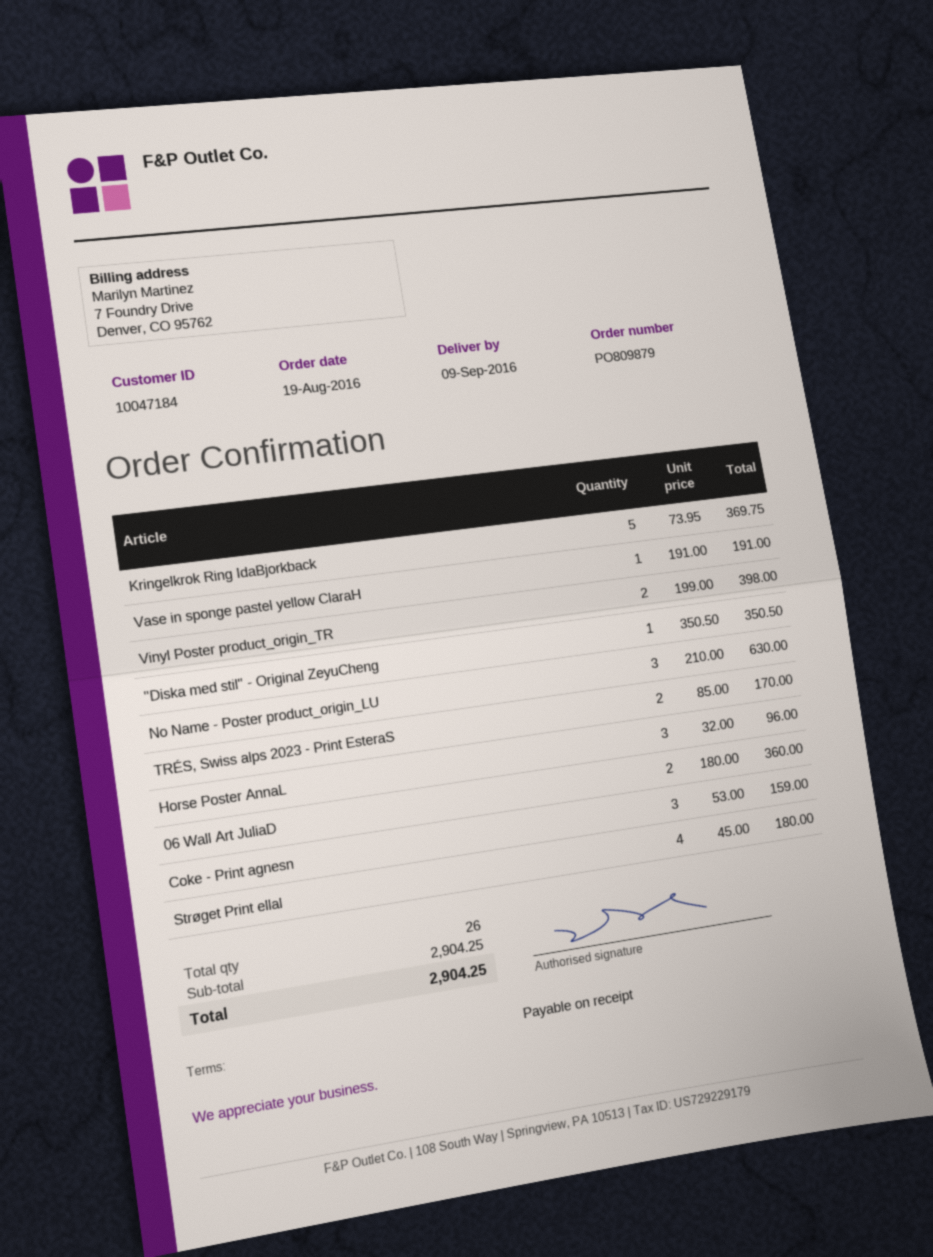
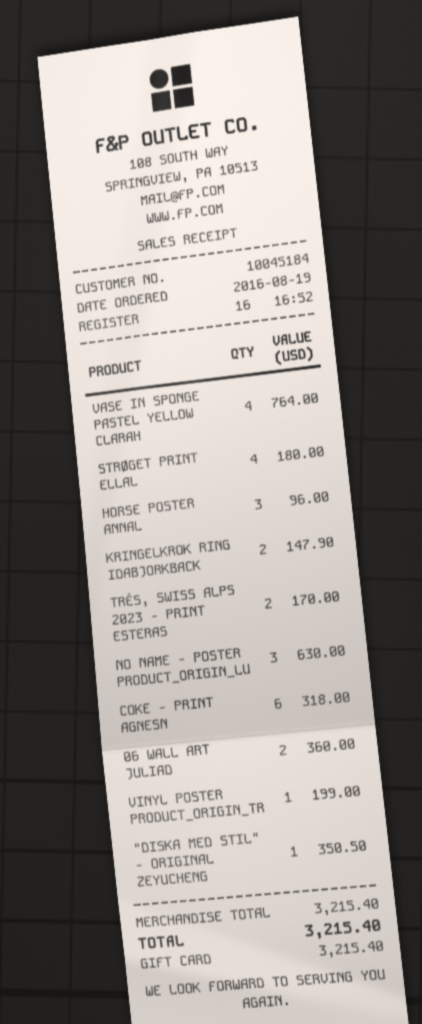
customer number: 10047184 -> 10045184
Kringelkrok Ring IdaBjorkback: 5 for 369.75 -> 2 for 147.90
Vase in sponge pastel yellow ClaraH: 1 for 191.00 -> 4 for 764.00
Vinyl Poster product_origin_TR: 2 for 398.00 -> 1 for 199.00
Coke - Print agnesn: 3 for 159.00 -> 6 for 318.00
subtotal: 2904.25 -> 3215.40
total: 2904.25 -> 3215.40

